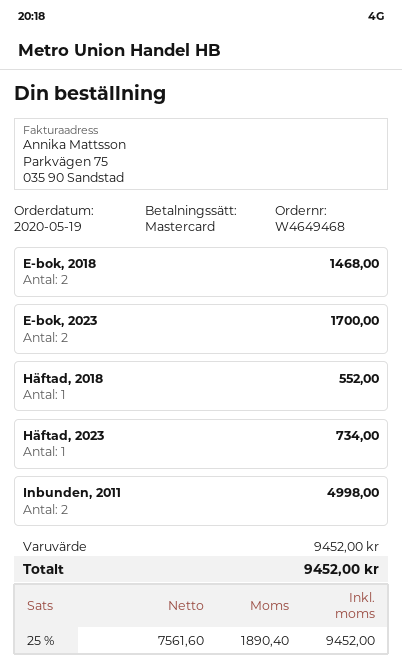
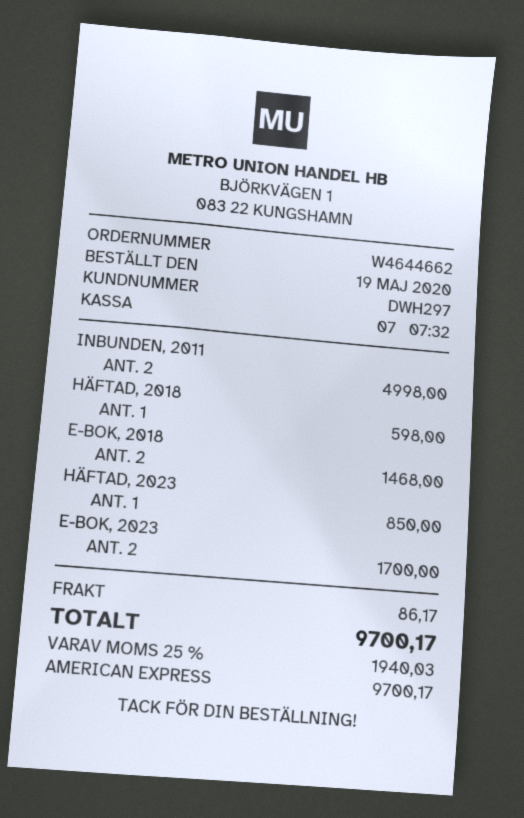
order number: W4649468 -> W4644662
payment method: Mastercard -> American Express
Häftad, 2018: 1 for 552.00 -> 1 for 598.00
Häftad, 2023: 1 for 734.00 -> 1 for 850.00
shipping: none -> 86.17
tax: 25% = 1890.40 -> 25% = 1940.03
total: 9452.00 -> 9700.17

